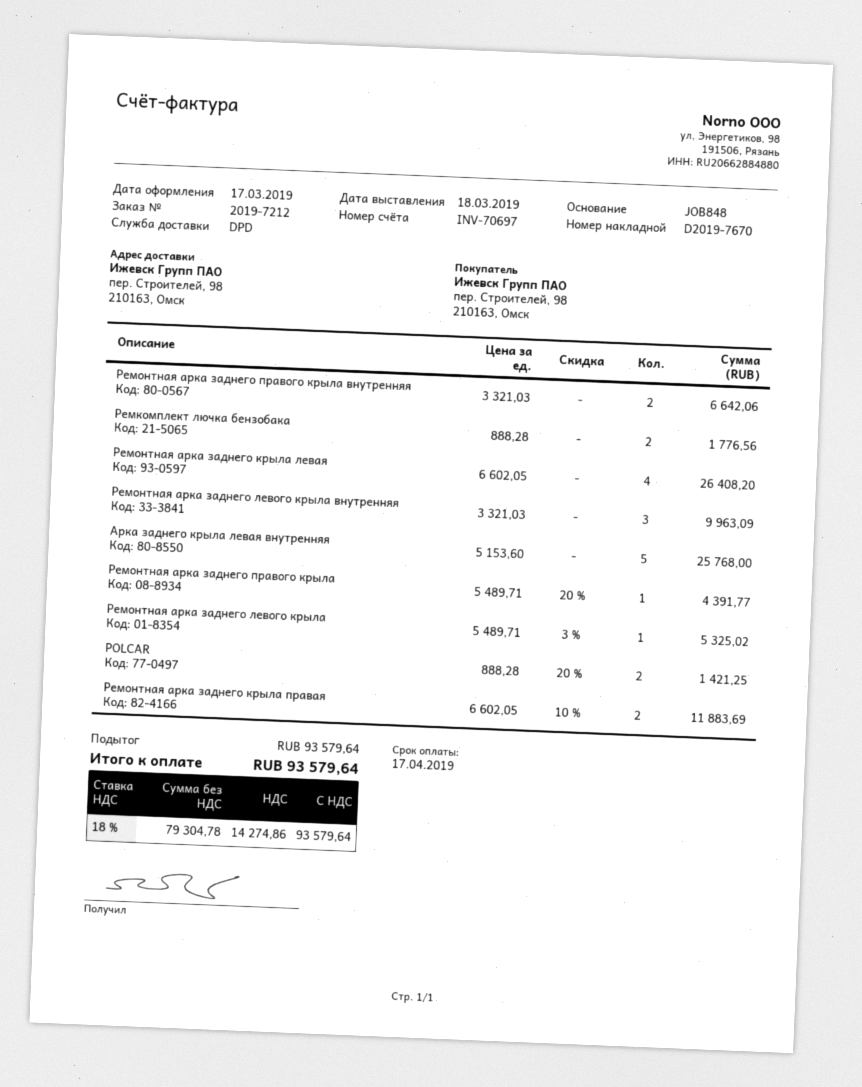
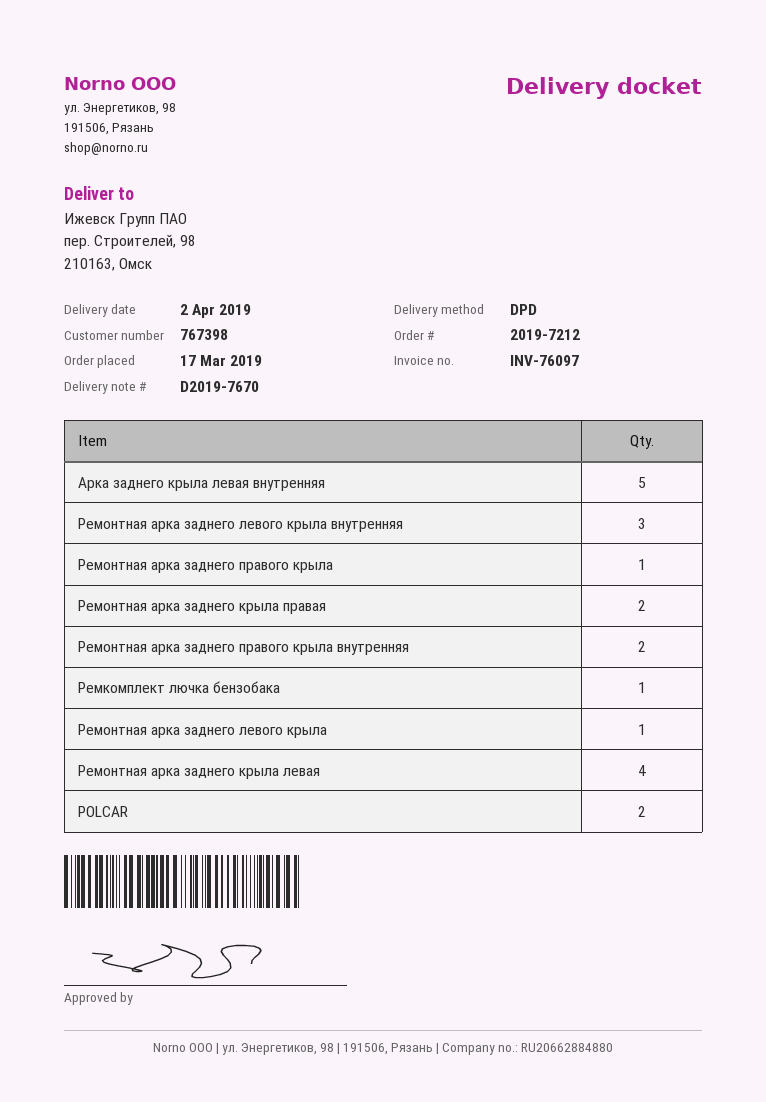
invoice number: INV-70697 -> INV-76097
Ремкомплект лючка бензобака: 2 -> 1

